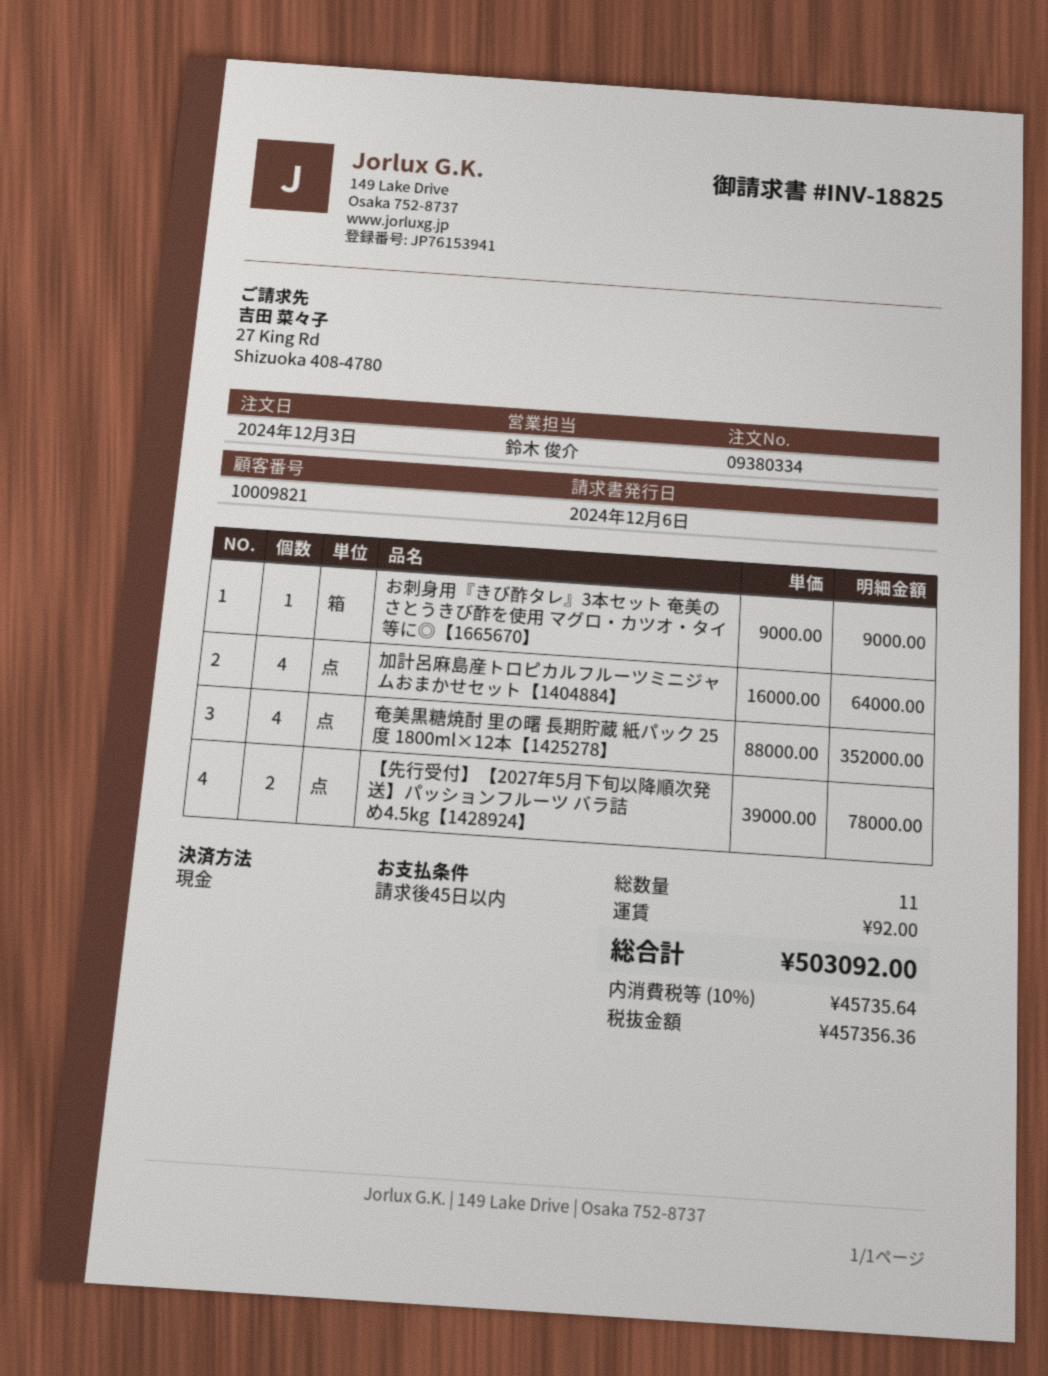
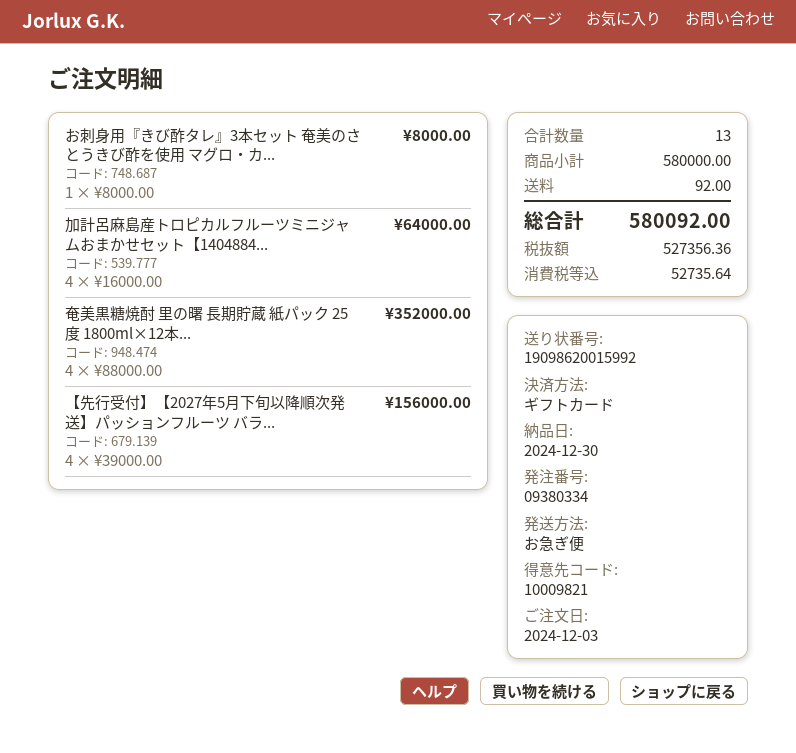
payment method: cash -> gift card
お刺身用『きび酢タレ』3本セット 奄美のさとうきび酢を使用 マグロ・カツオ・タイ等に◎【1665670】: 1 x 9000.00 = 9000.00 -> 1 x 8000.00 = 8000.00
【先行受付】【2027年5月下旬以降順次発送】パッションフルーツ バラ詰め4.5kg【1428924】: 2 x 39000.00 = 78000.00 -> 4 x 39000.00 = 156000.00
total quantity: 11 -> 13
net: 457356.36 -> 527356.36
tax: 45735.64 -> 52735.64
total: 503092.00 -> 580092.00

